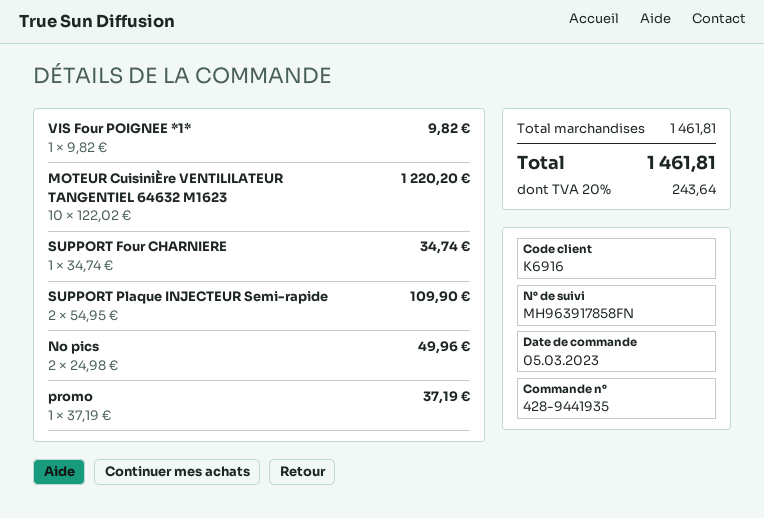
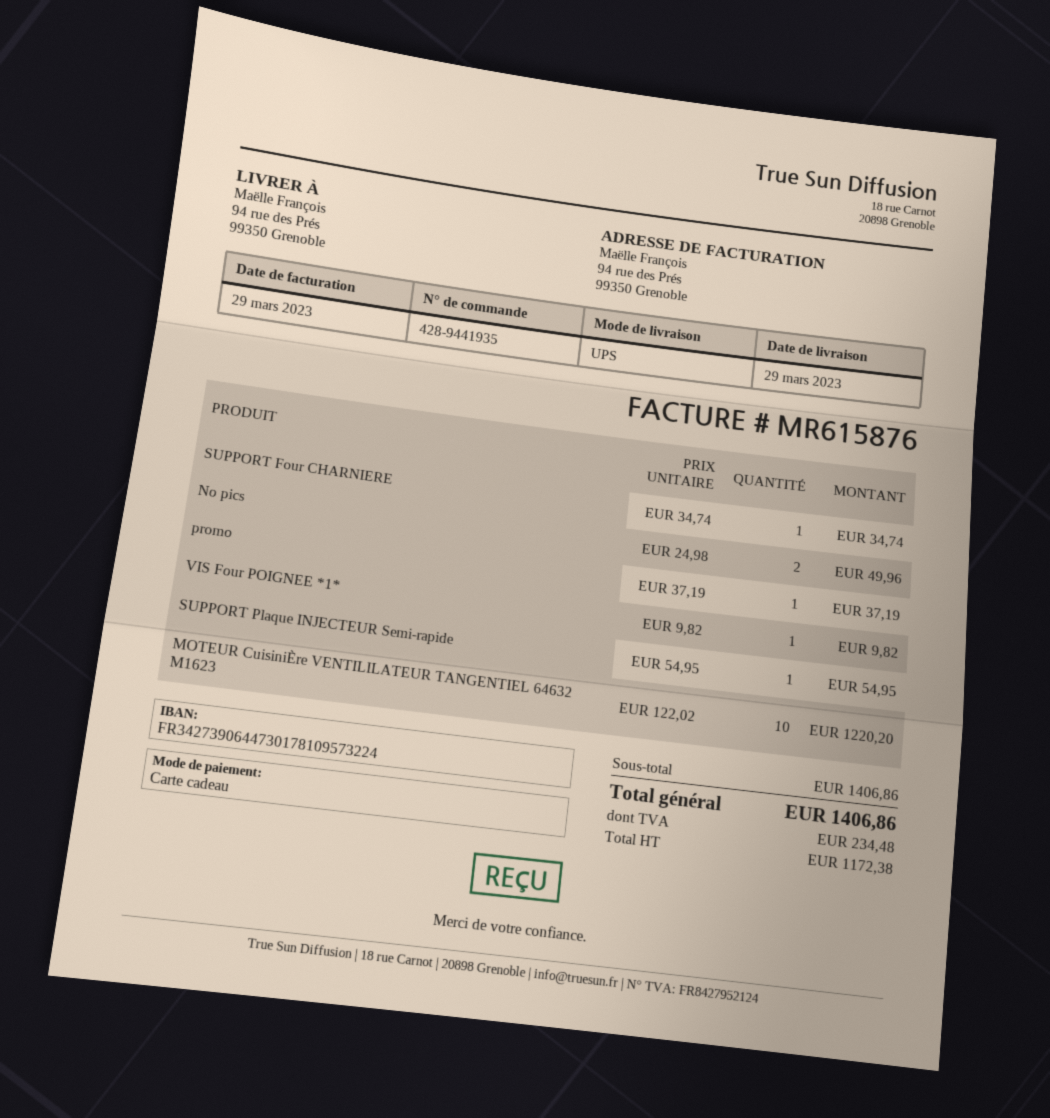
SUPPORT Plaque INJECTEUR Semi-rapide: 2 x 54.95 = 109.90 -> 1 x 54.95 = 54.95
subtotal: 1461.81 -> 1406.86
tax: 243.64 -> 234.48
total: 1461.81 -> 1406.86

